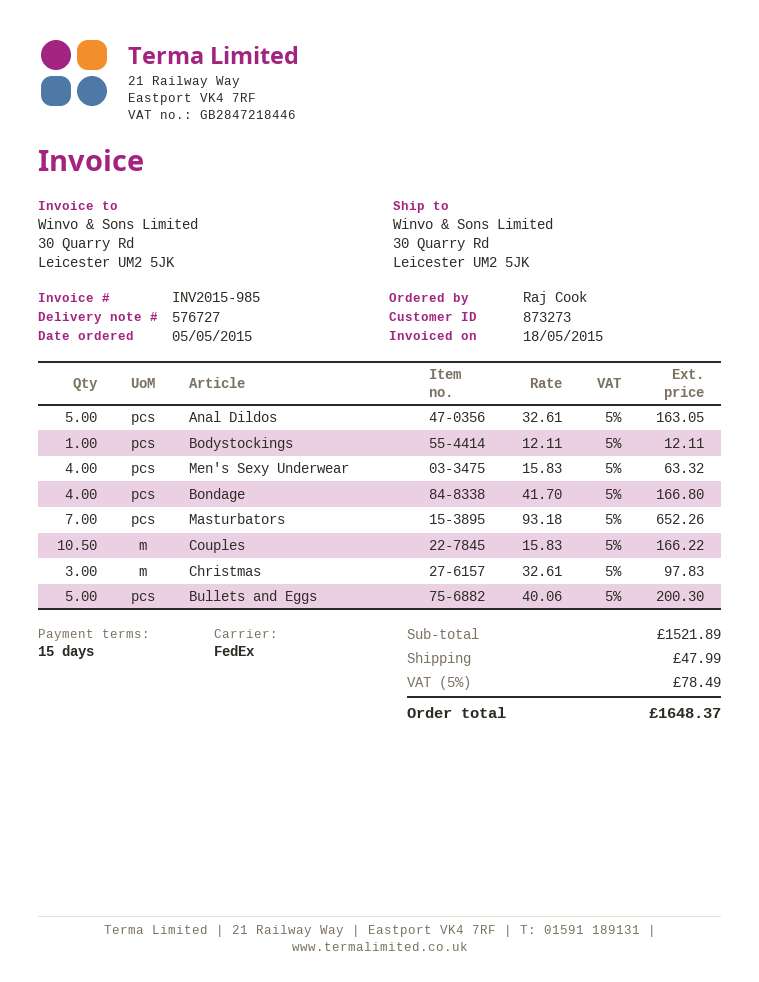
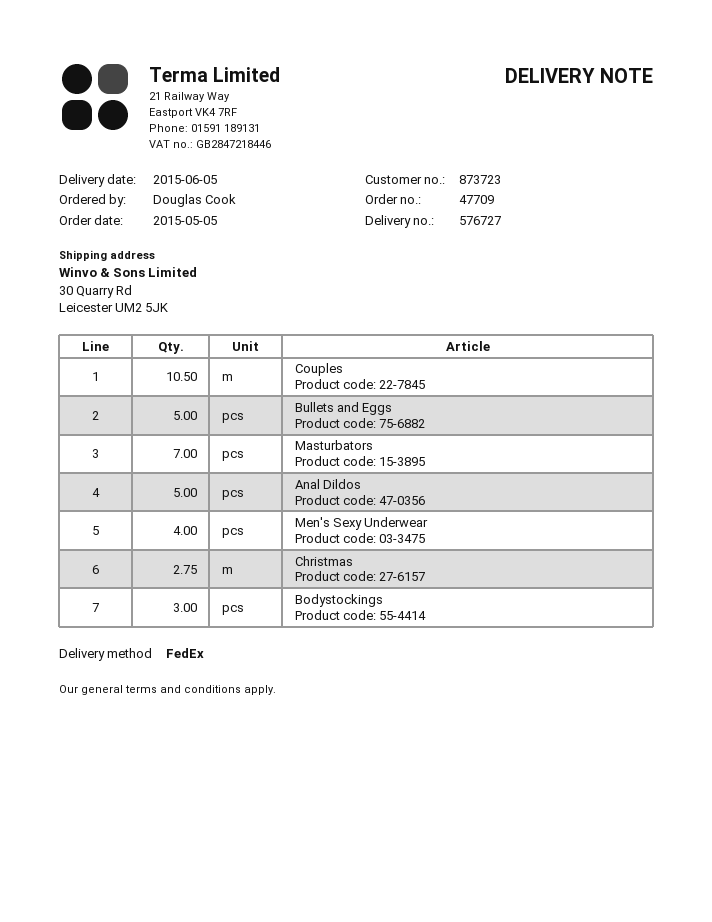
customer number: 873273 -> 873723
ordered by: Raj Cook -> Douglas Cook
Bodystockings: 1 -> 3
Bondage: 4 -> none
Christmas: 3 -> 2.75

